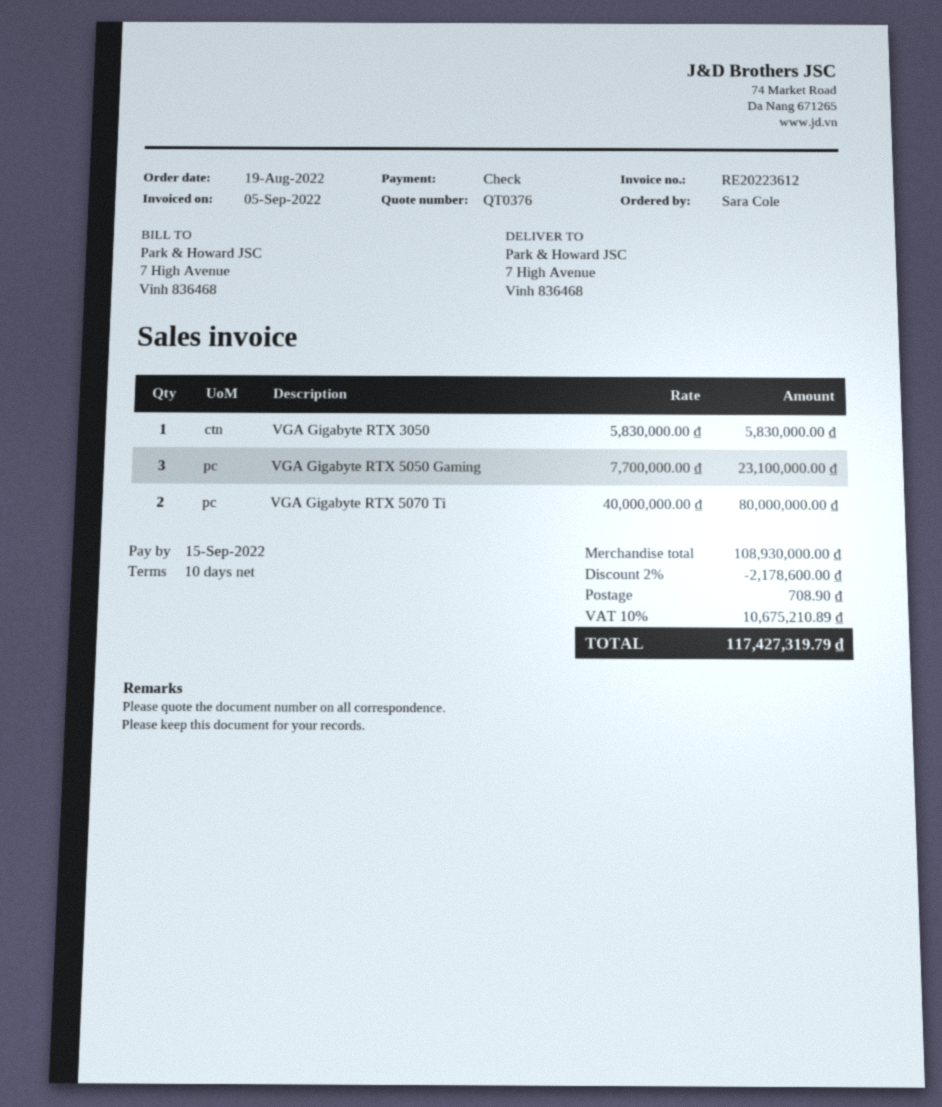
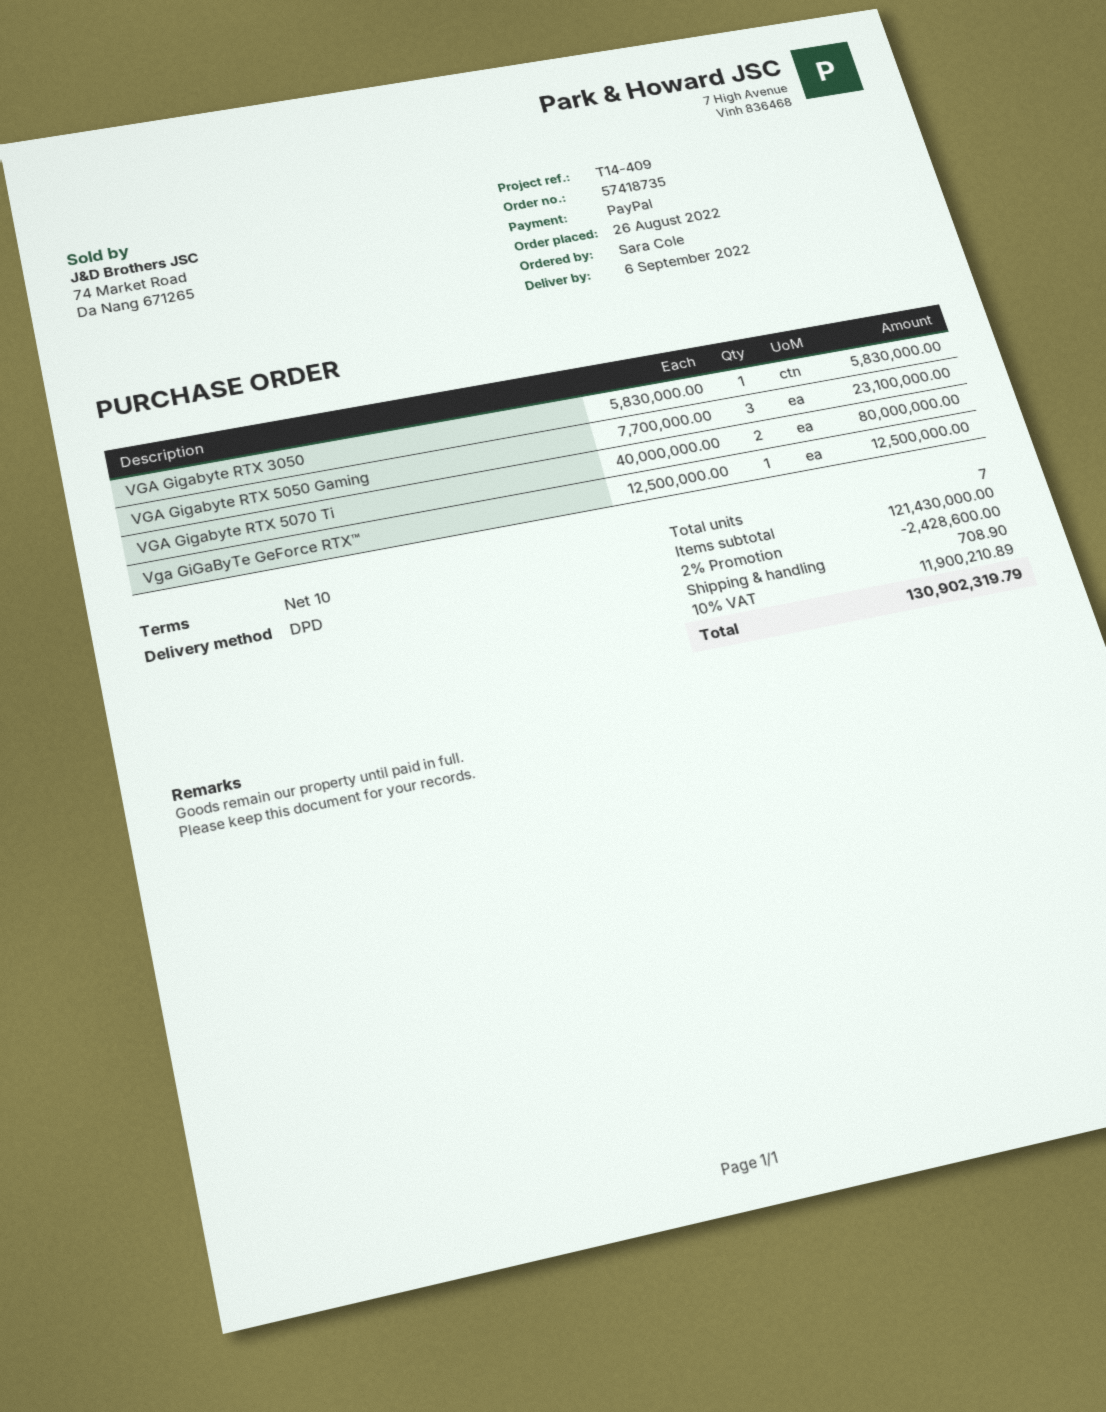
order date: 2022-08-19 -> 2022-08-26
payment method: cheque -> PayPal
Vga GiGaByTe GeForce RTX™: none -> 1 x 12500000.00 = 12500000.00
subtotal: 108930000.00 -> 121430000.00
discount: 2% = 2178600.00 -> 2% = 2428600.00
tax: 10% = 10675210.89 -> 10% = 11900210.89
total: 117427319.79 -> 130902319.79

